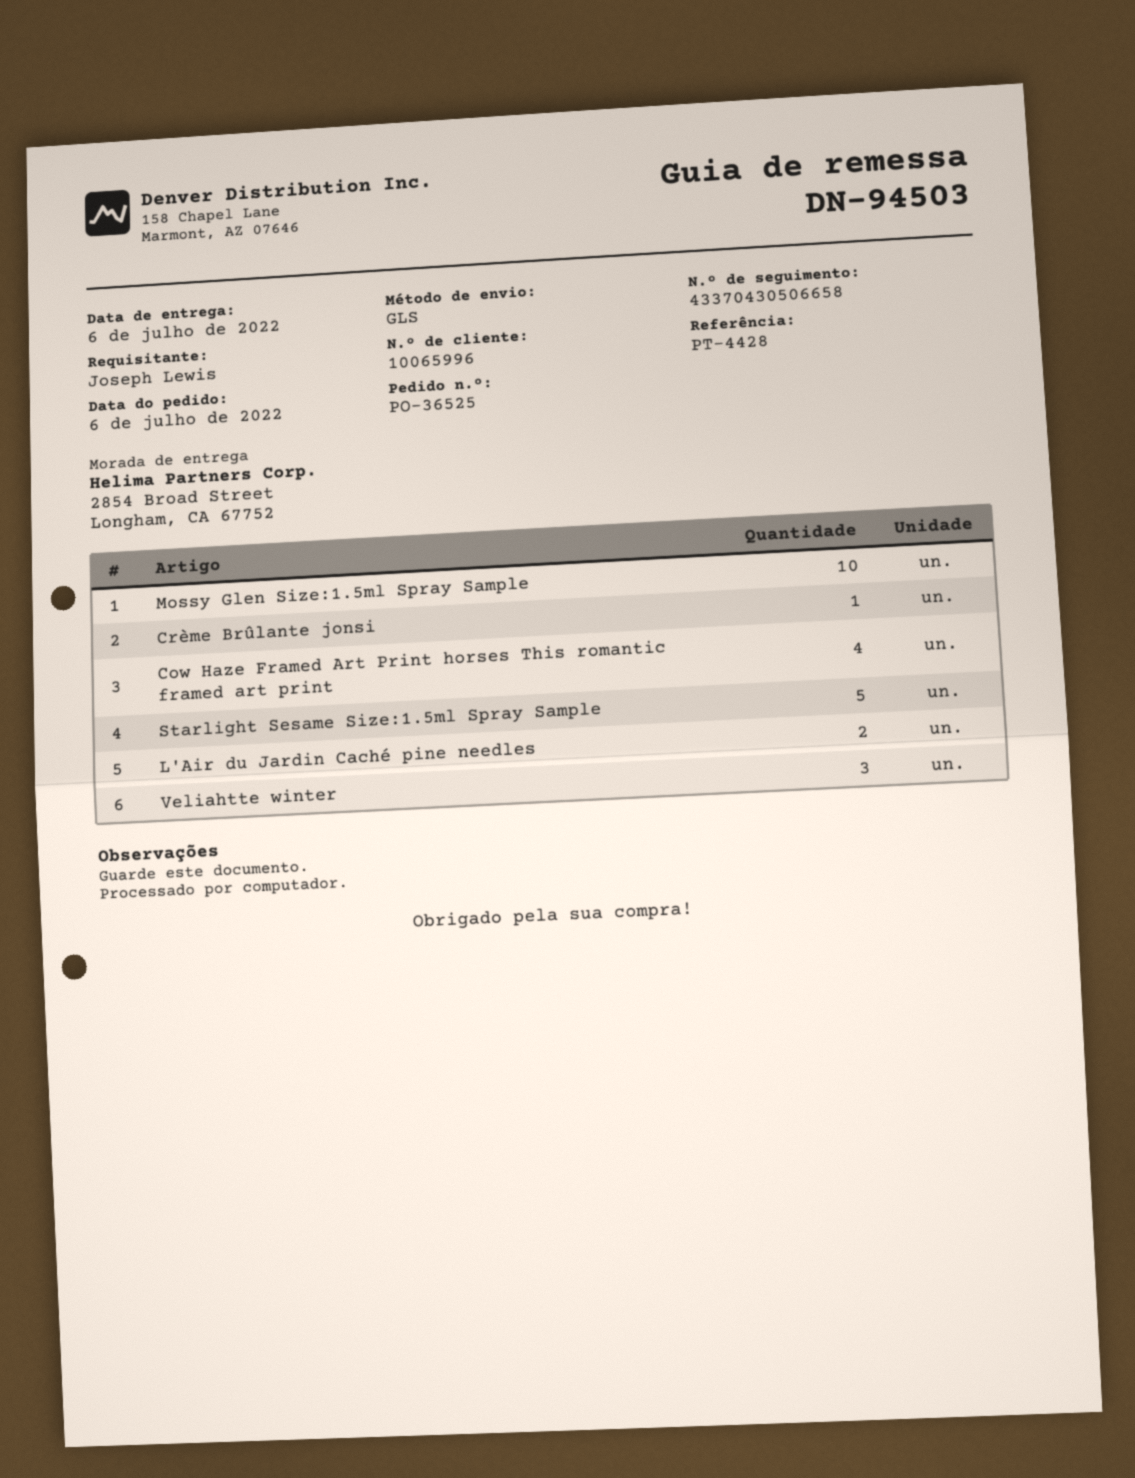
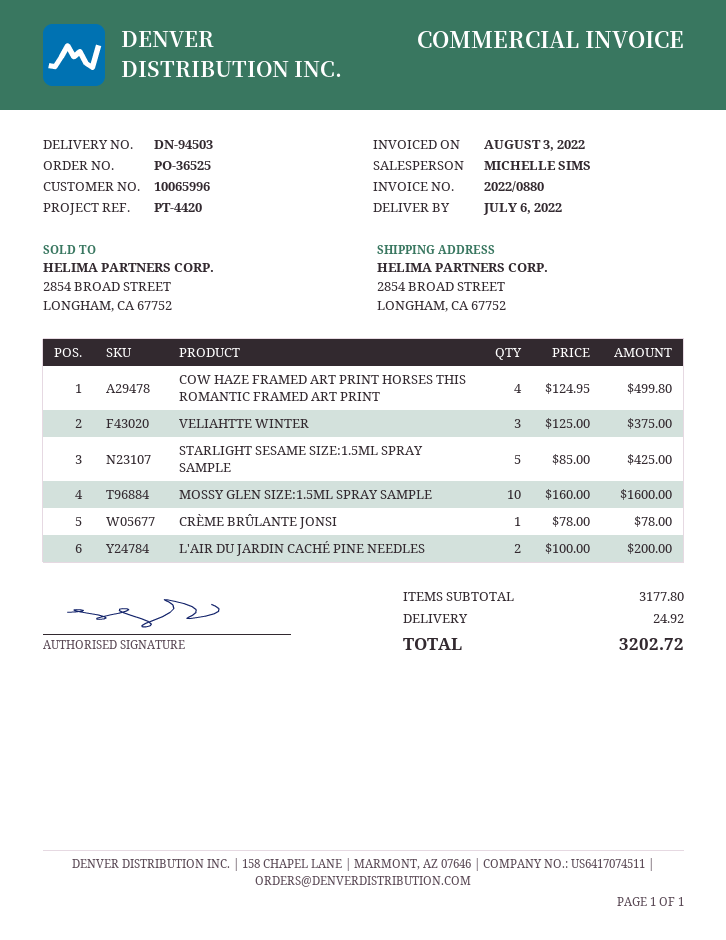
reference: PT-4428 -> PT-4420

